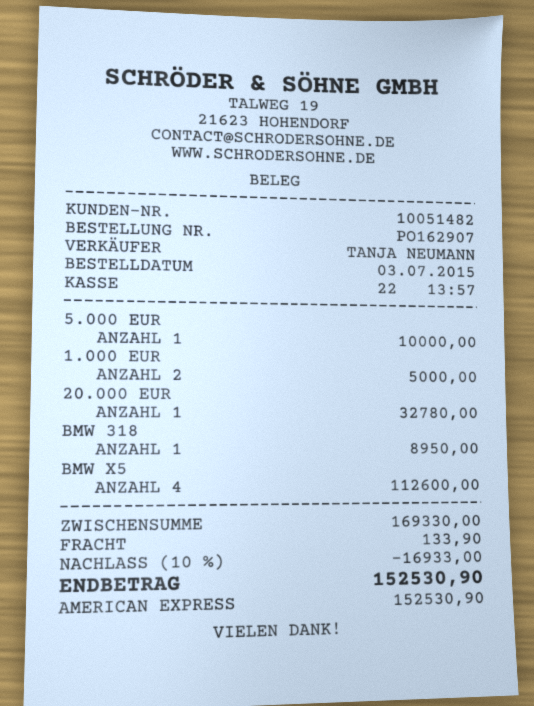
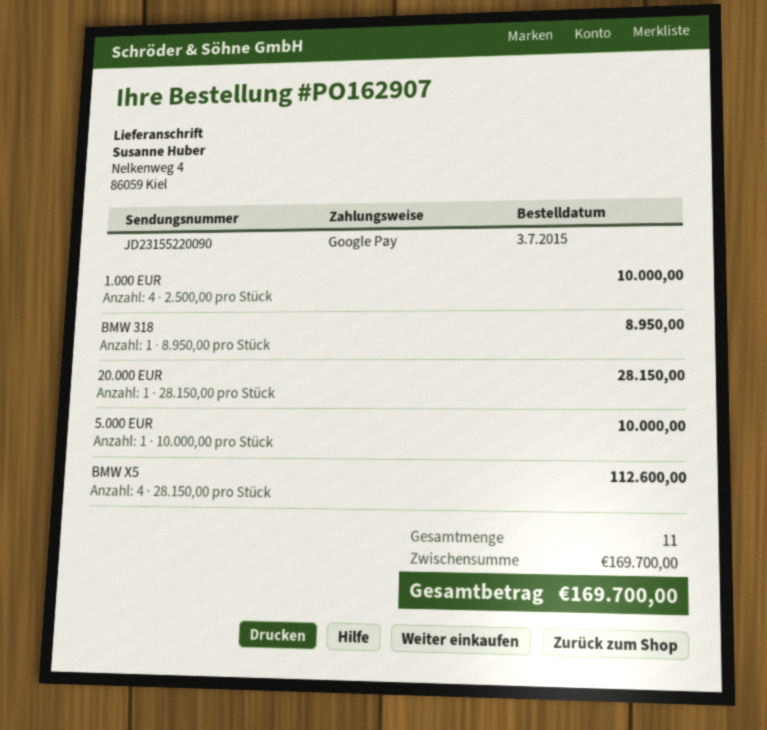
payment method: American Express -> Google Pay
1.000 EUR: 2 for 5000.00 -> 4 for 10000.00
20.000 EUR: 1 for 32780.00 -> 1 for 28150.00
subtotal: 169330.00 -> 169700.00
discount: 10% = 16933.00 -> none
shipping: 133.90 -> none
total: 152530.90 -> 169700.00

